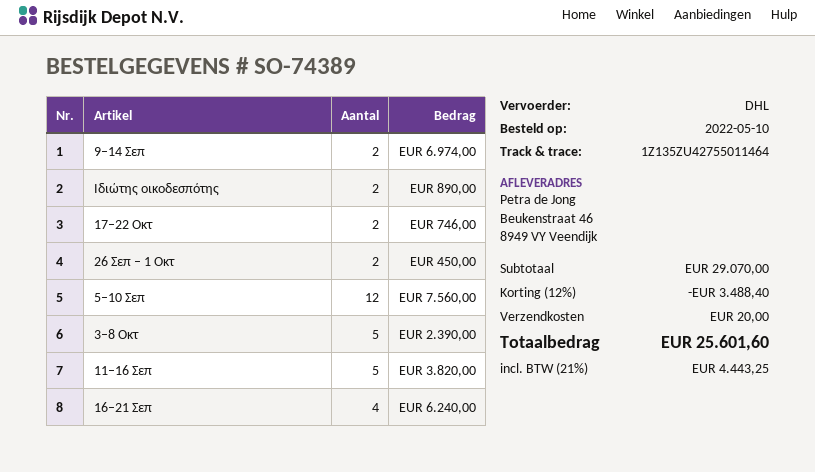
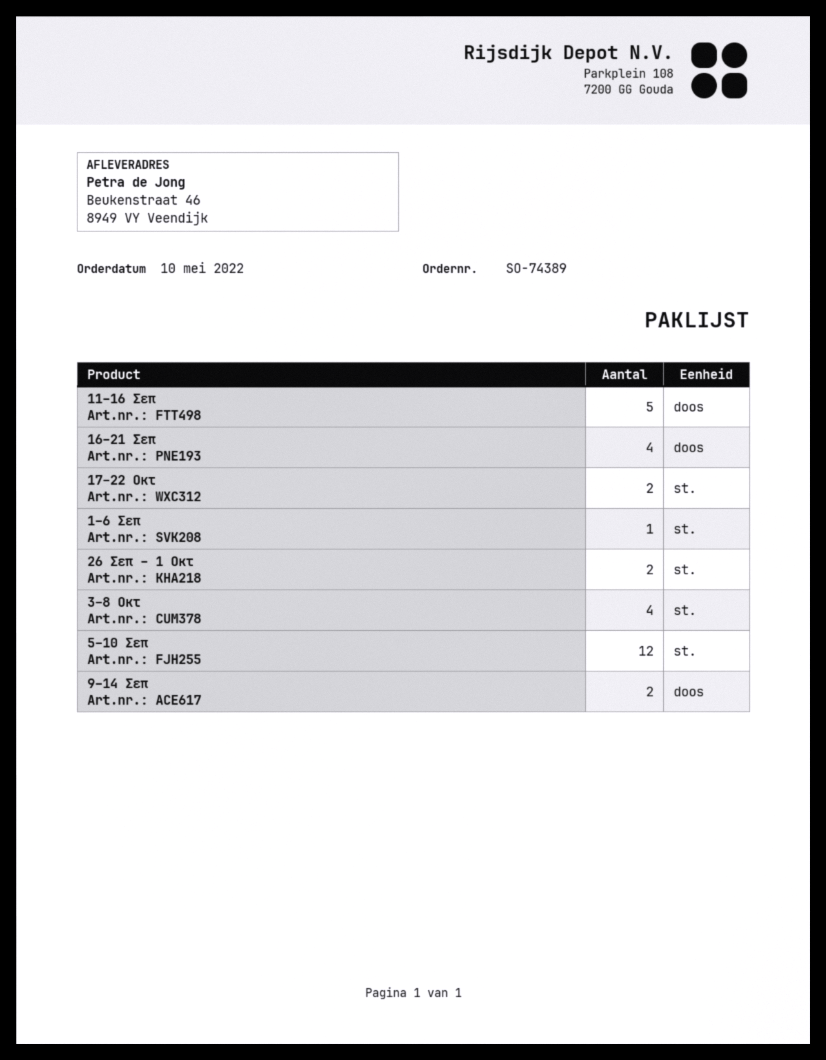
Ιδιώτης οικοδεσπότης: 2 -> none
3–8 Οκτ: 5 -> 4
1–6 Σεπ: none -> 1

